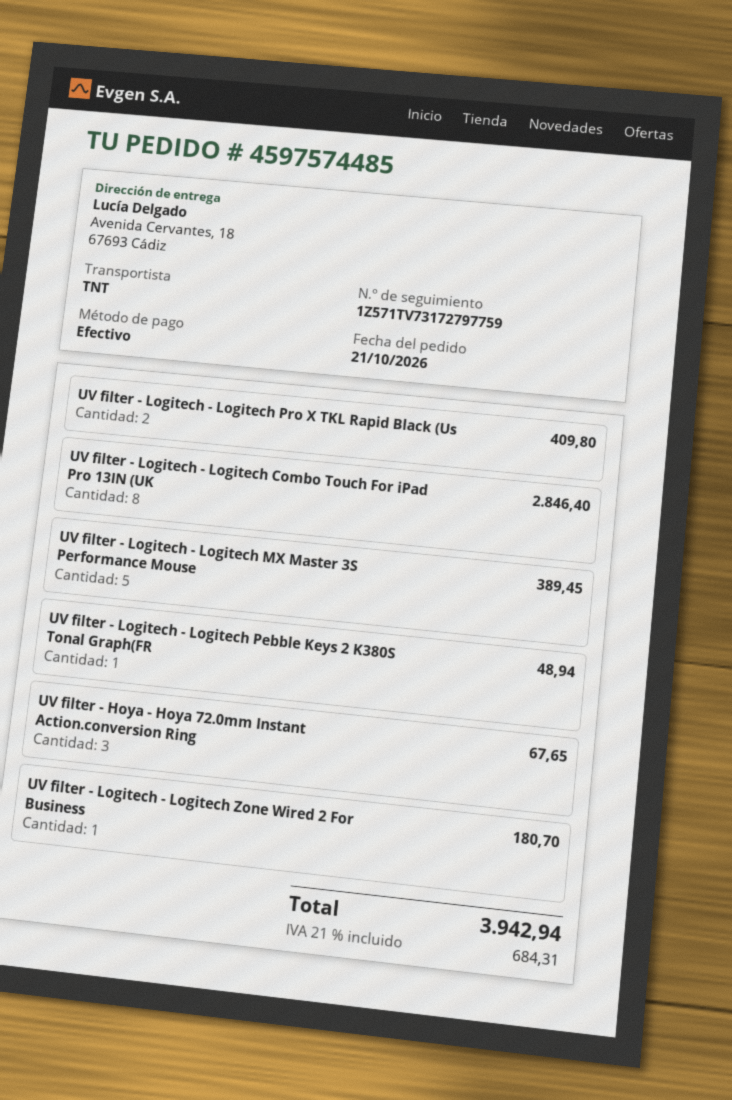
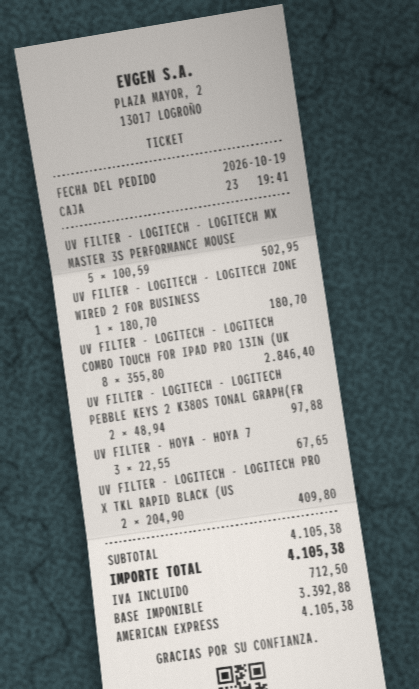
order date: 2026-10-21 -> 2026-10-19
payment method: cash -> American Express
UV filter - Logitech - Logitech MX Master 3S Performance Mouse: 5 for 389.45 -> 5 for 502.95
UV filter - Logitech - Logitech Pebble Keys 2 K380S Tonal Graph(FR: 1 for 48.94 -> 2 for 97.88
tax: 684.31 -> 712.50
total: 3942.94 -> 4105.38

